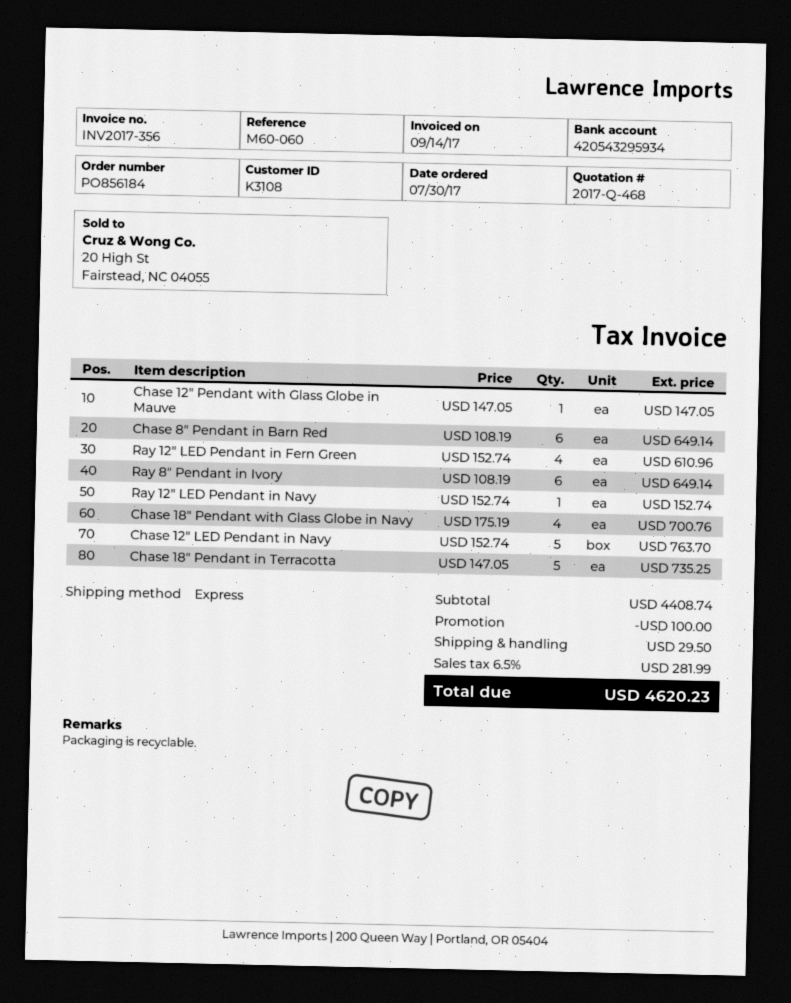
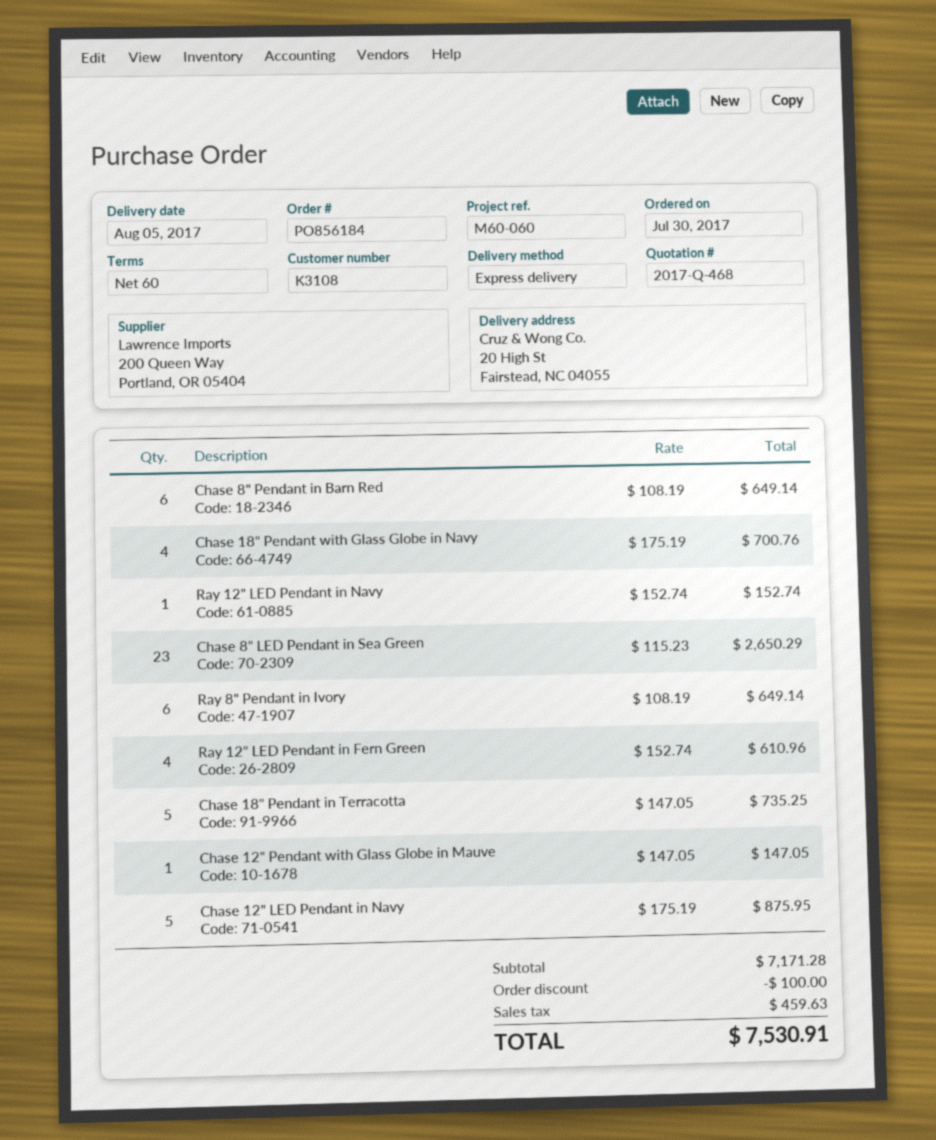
Chase 12" LED Pendant in Navy: 5 x 152.74 = 763.70 -> 5 x 175.19 = 875.95
Chase 8" LED Pendant in Sea Green: none -> 23 x 115.23 = 2650.29
subtotal: 4408.74 -> 7171.28
shipping: 29.50 -> none
tax: 281.99 -> 459.63
total: 4620.23 -> 7530.91

